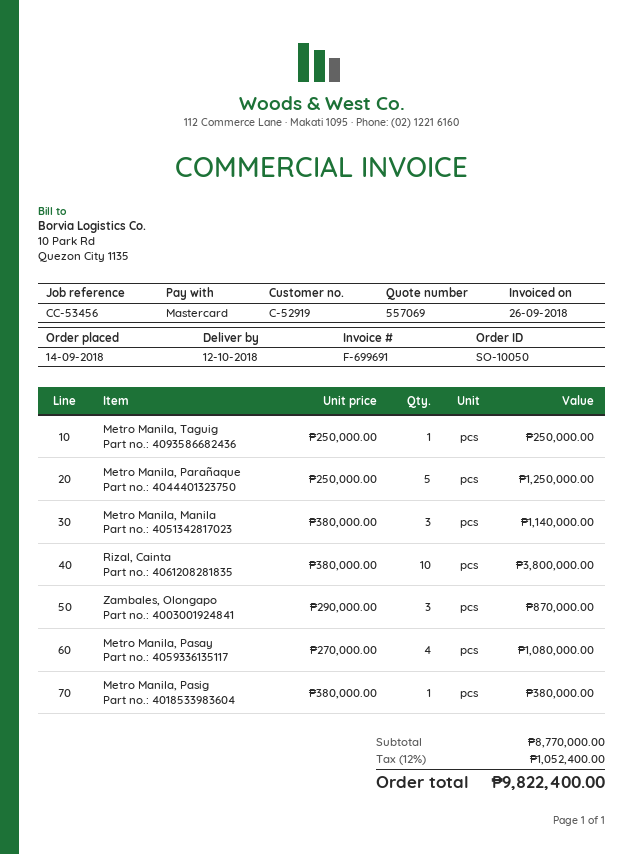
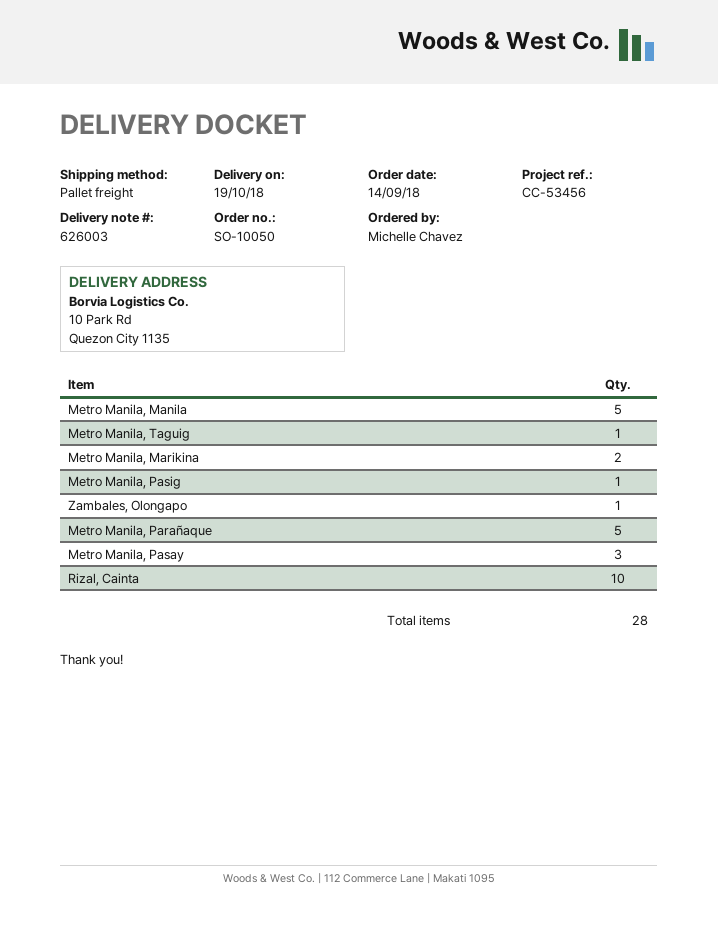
delivery date: 2018-10-12 -> 2018-10-19
Metro Manila, Manila: 3 -> 5
Zambales, Olongapo: 3 -> 1
Metro Manila, Pasay: 4 -> 3
Metro Manila, Marikina: none -> 2

